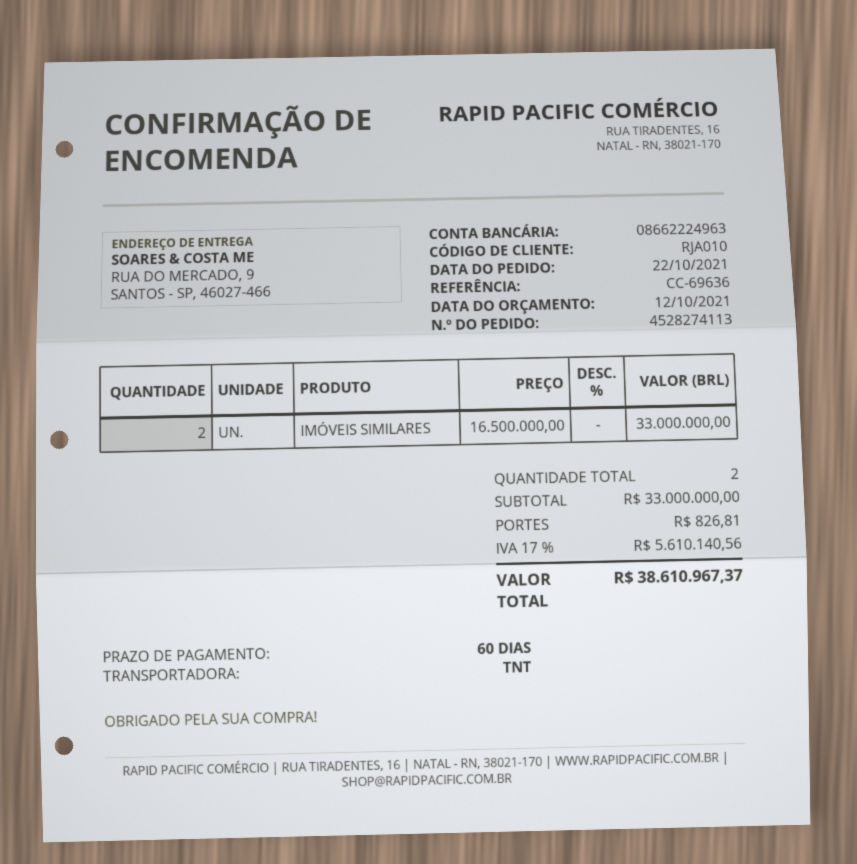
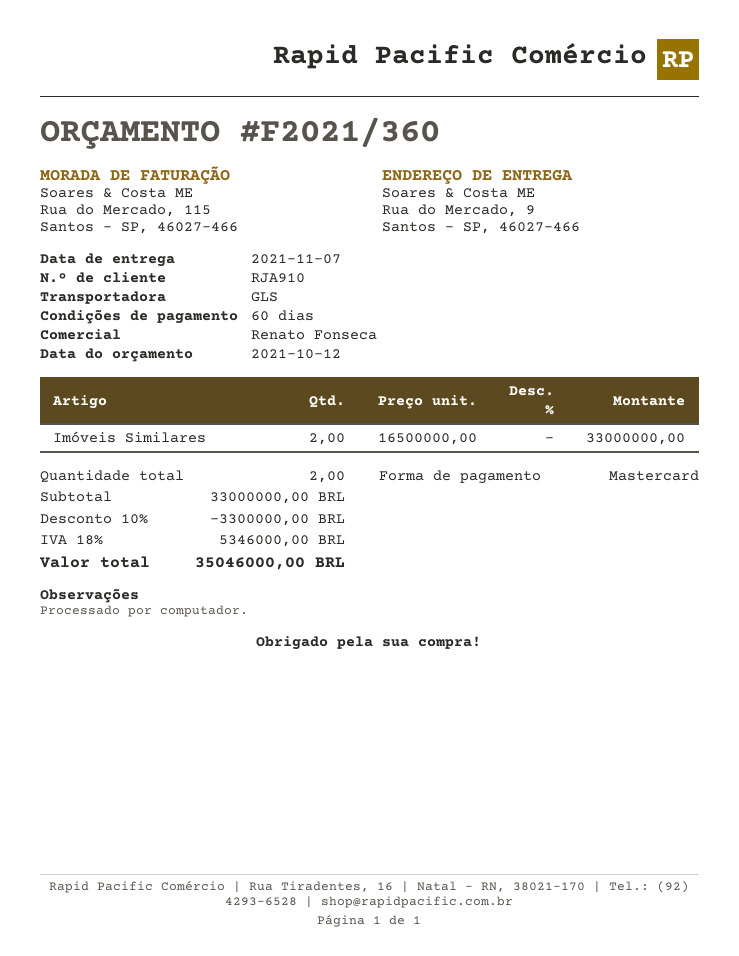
customer number: RJA010 -> RJA910
shipping method: TNT -> GLS
discount: none -> 10% = 3300000.00
shipping: 826.81 -> none
tax: 17% = 5610140.56 -> 18% = 5346000.00
total: 38610967.37 -> 35046000.00

